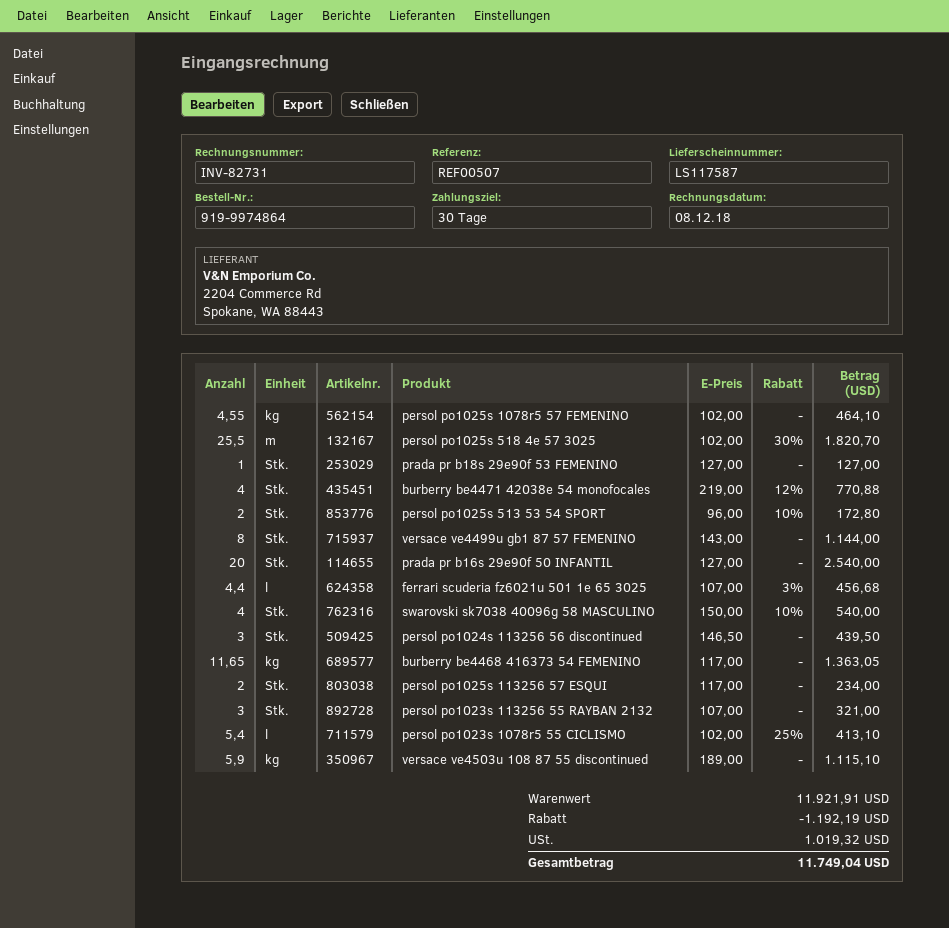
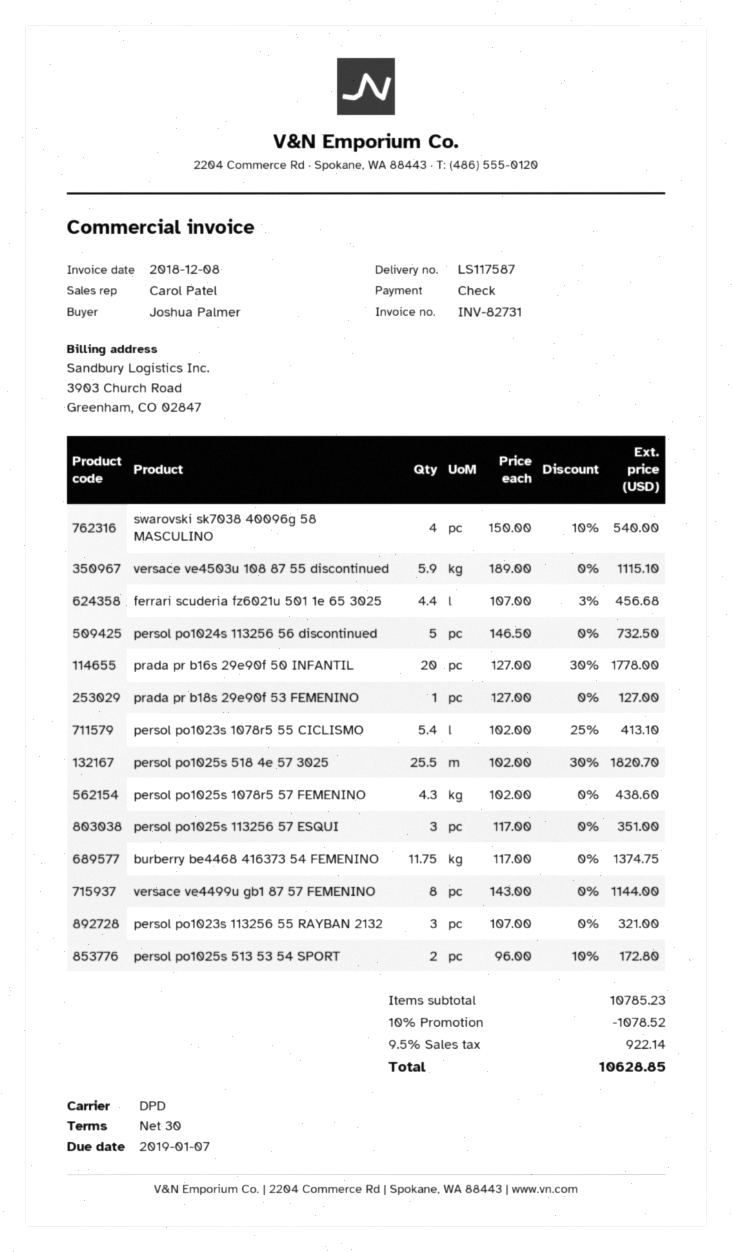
persol po1025s 1078r5 57 FEMENINO: 4.55 x 102.00 = 464.10 -> 4.3 x 102.00 = 438.60
burberry be4471 42038e 54 monofocales: 4 x 219.00 - 12% = 770.88 -> none
prada pr b16s 29e90f 50 INFANTIL: 20 x 127.00 = 2540.00 -> 20 x 127.00 - 30% = 1778.00
persol po1024s 113256 56 discontinued: 3 x 146.50 = 439.50 -> 5 x 146.50 = 732.50
burberry be4468 416373 54 FEMENINO: 11.65 x 117.00 = 1363.05 -> 11.75 x 117.00 = 1374.75
persol po1025s 113256 57 ESQUI: 2 x 117.00 = 234.00 -> 3 x 117.00 = 351.00
subtotal: 11921.91 -> 10785.23
discount: 1192.19 -> 1078.52
tax: 1019.32 -> 922.14
total: 11749.04 -> 10628.85

